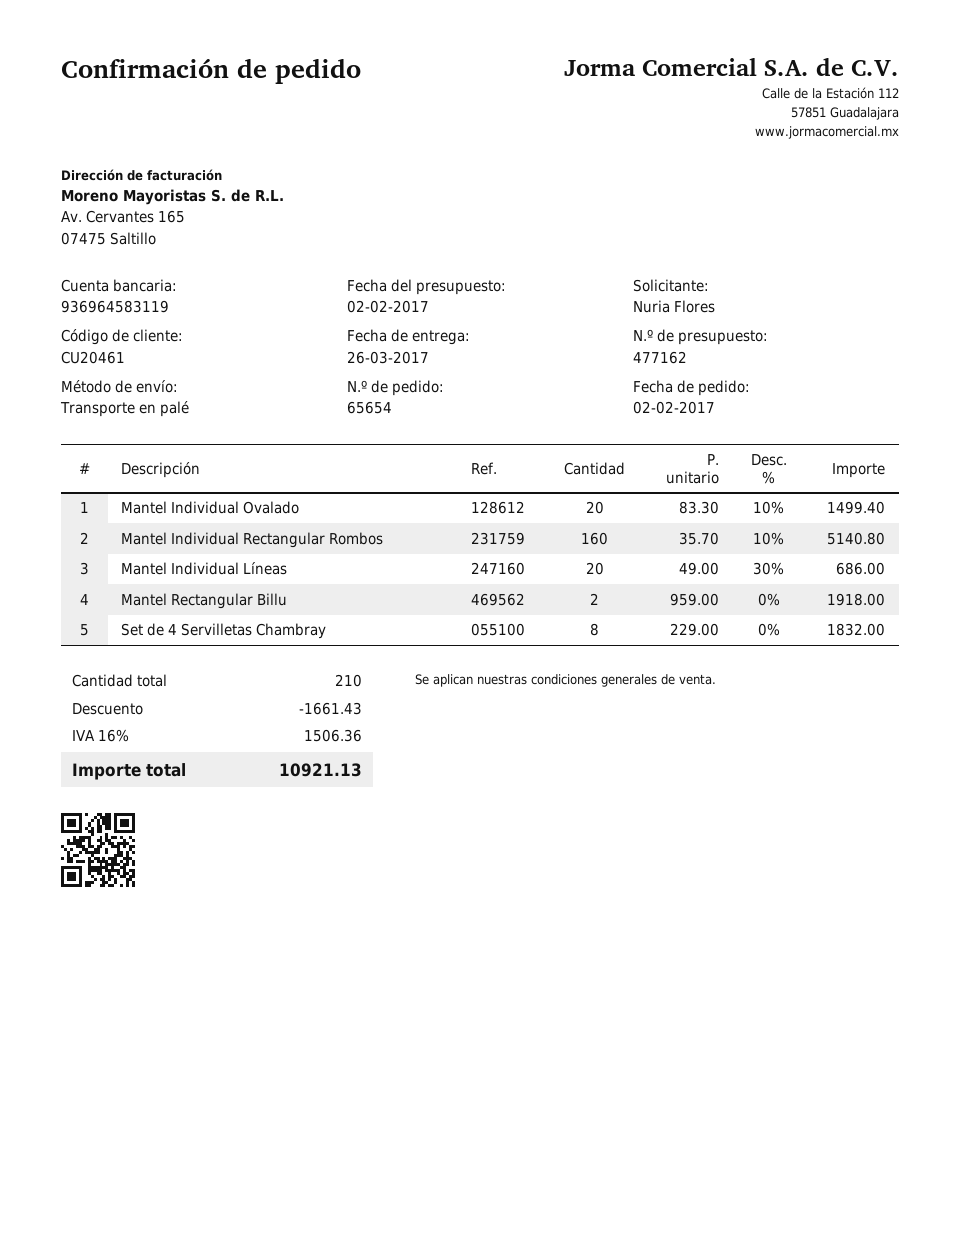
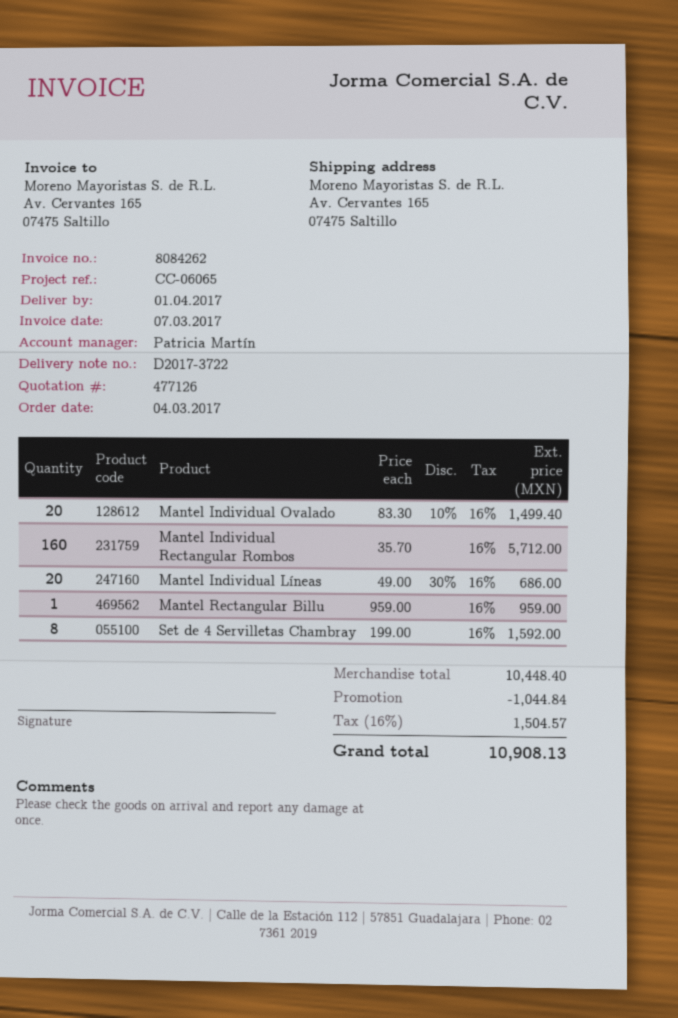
quote number: 477162 -> 477126
order date: 2017-02-02 -> 2017-03-04
delivery date: 2017-03-26 -> 2017-04-01
Mantel Individual Rectangular Rombos: 160 x 35.70 - 10% = 5140.80 -> 160 x 35.70 = 5712.00
Mantel Rectangular Billu: 2 x 959.00 = 1918.00 -> 1 x 959.00 = 959.00
Set de 4 Servilletas Chambray: 8 x 229.00 = 1832.00 -> 8 x 199.00 = 1592.00
discount: 1661.43 -> 1044.84
tax: 16% = 1506.36 -> 16% = 1504.57
total: 10921.13 -> 10908.13

